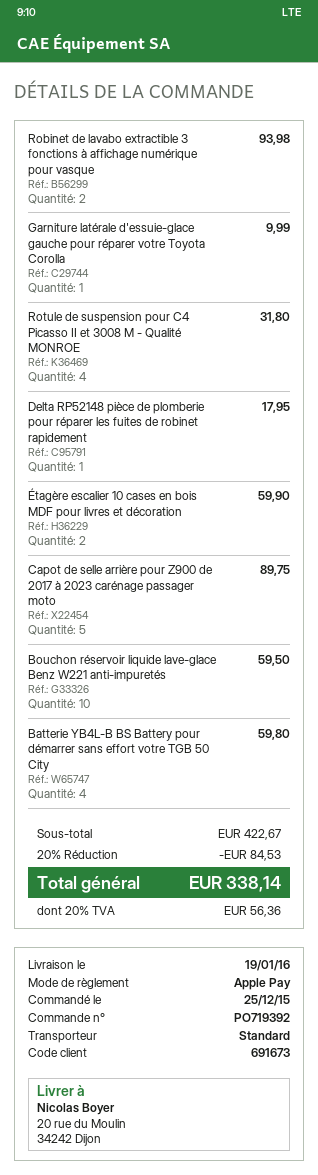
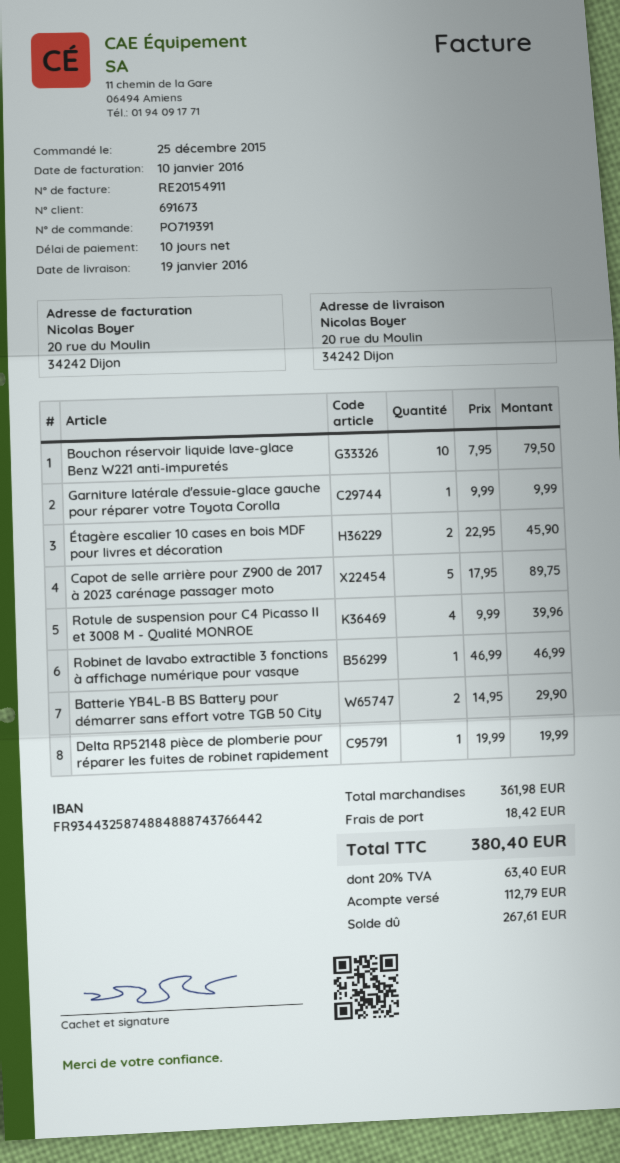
order number: PO719392 -> PO719391
Robinet de lavabo extractible 3 fonctions à affichage numérique pour vasque: 2 for 93.98 -> 1 for 46.99
Rotule de suspension pour C4 Picasso II et 3008 M - Qualité MONROE: 4 for 31.80 -> 4 for 39.96
Delta RP52148 pièce de plomberie pour réparer les fuites de robinet rapidement: 1 for 17.95 -> 1 for 19.99
Étagère escalier 10 cases en bois MDF pour livres et décoration: 2 for 59.90 -> 2 for 45.90
Bouchon réservoir liquide lave-glace Benz W221 anti-impuretés: 10 for 59.50 -> 10 for 79.50
Batterie YB4L-B BS Battery pour démarrer sans effort votre TGB 50 City: 4 for 59.80 -> 2 for 29.90
subtotal: 422.67 -> 361.98
discount: 20% = 84.53 -> none
shipping: none -> 18.42
tax: 20% = 56.36 -> 20% = 63.40
total: 338.14 -> 380.40

